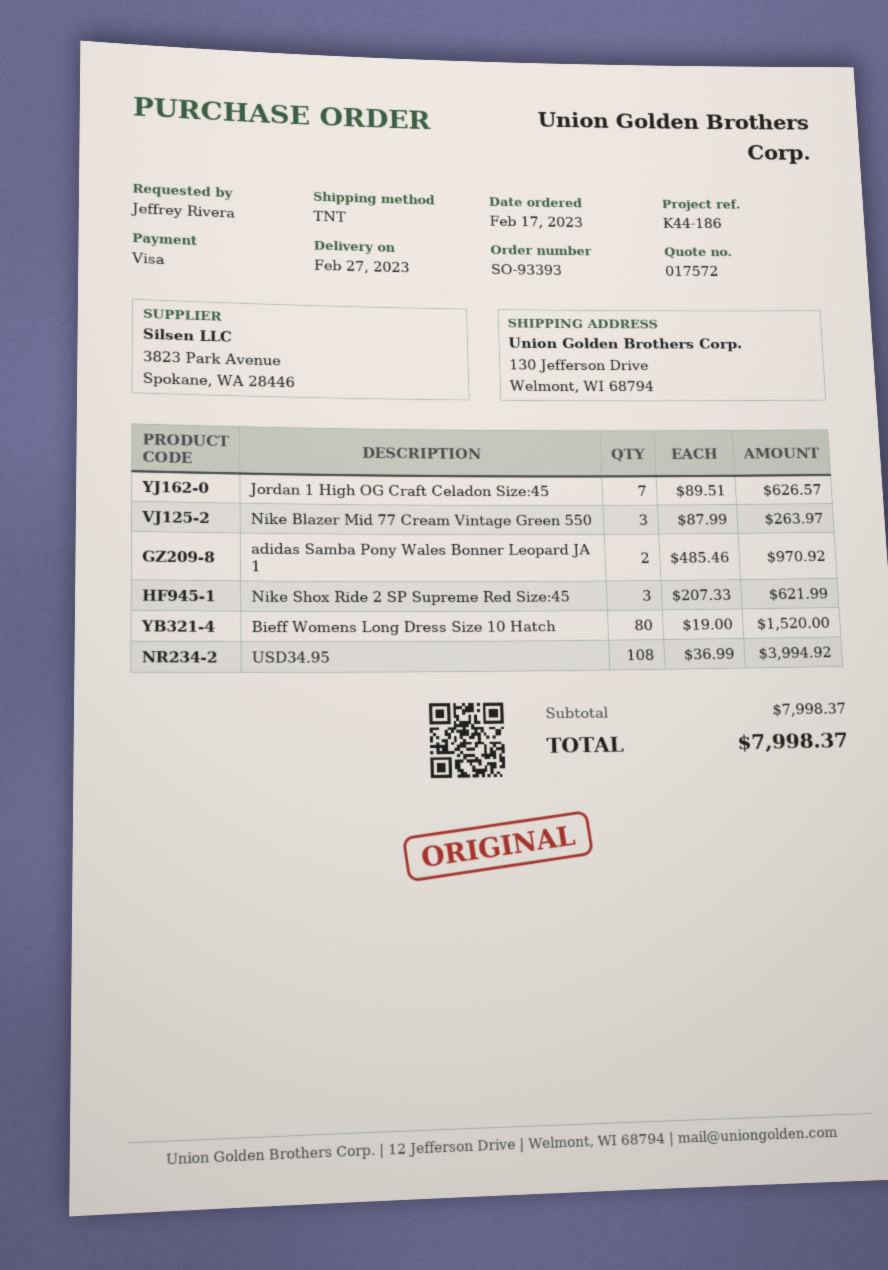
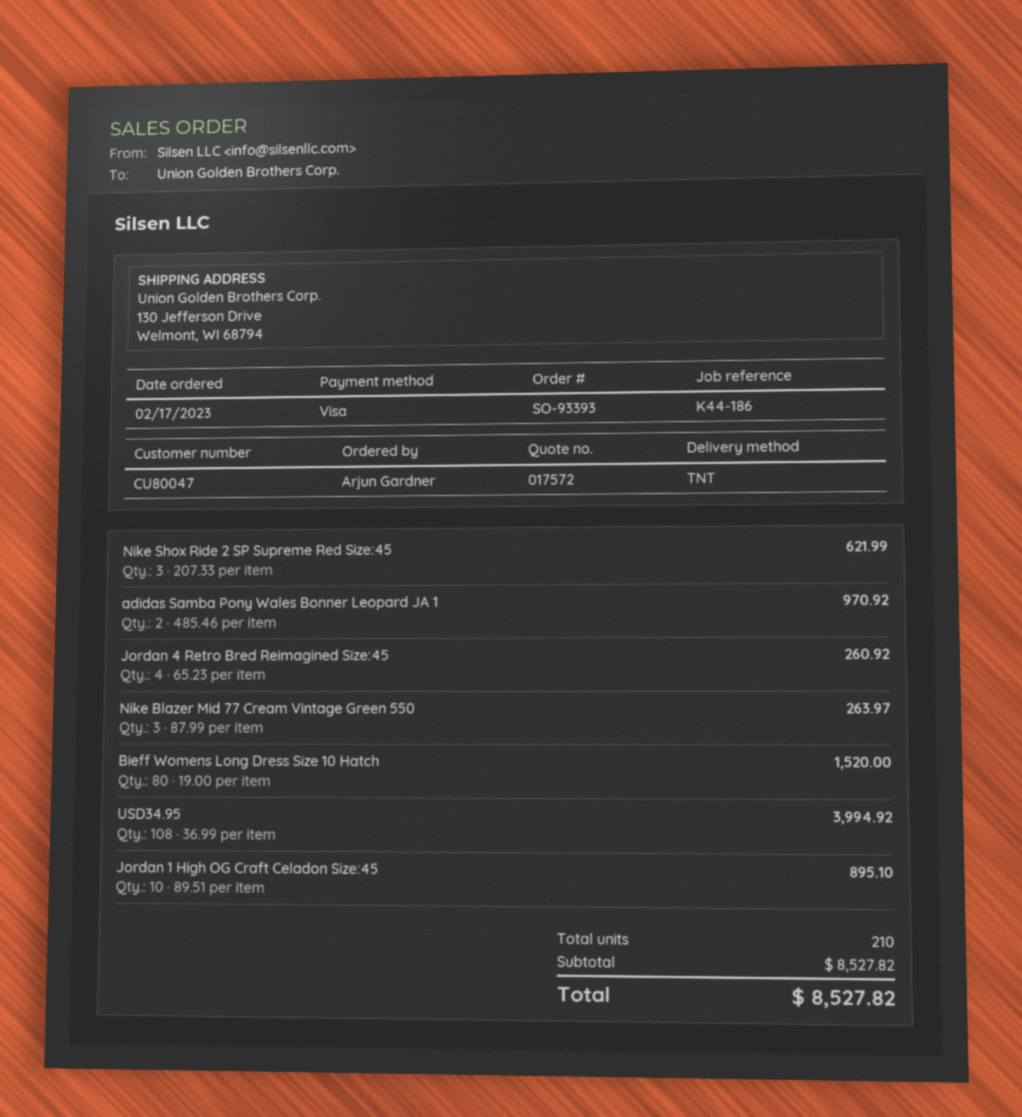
ordered by: Jeffrey Rivera -> Arjun Gardner
Jordan 1 High OG Craft Celadon Size:45: 7 x 89.51 = 626.57 -> 10 x 89.51 = 895.10
Jordan 4 Retro Bred Reimagined Size:45: none -> 4 x 65.23 = 260.92
subtotal: 7998.37 -> 8527.82
total: 7998.37 -> 8527.82

